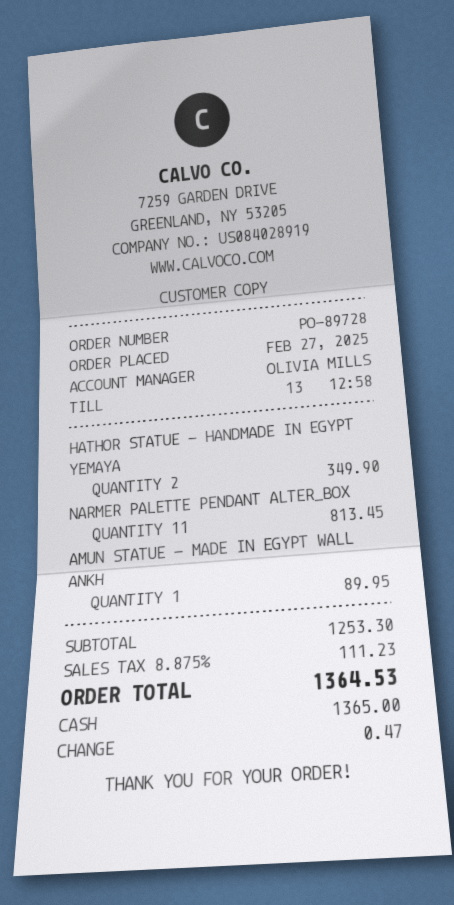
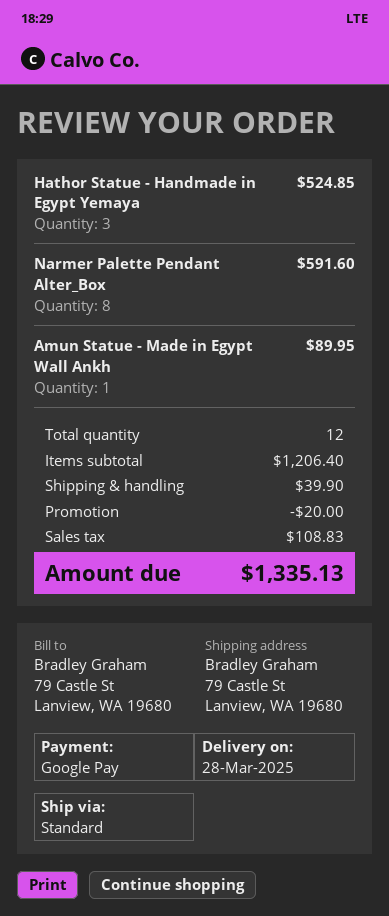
payment method: cash -> Google Pay
HATHOR STATUE - HANDMADE IN EGYPT YEMAYA: 2 for 349.90 -> 3 for 524.85
NARMER PALETTE PENDANT ALTER_BOX: 11 for 813.45 -> 8 for 591.60
subtotal: 1253.30 -> 1206.40
discount: none -> 20.00
shipping: none -> 39.90
tax: 111.23 -> 108.83
total: 1364.53 -> 1335.13

